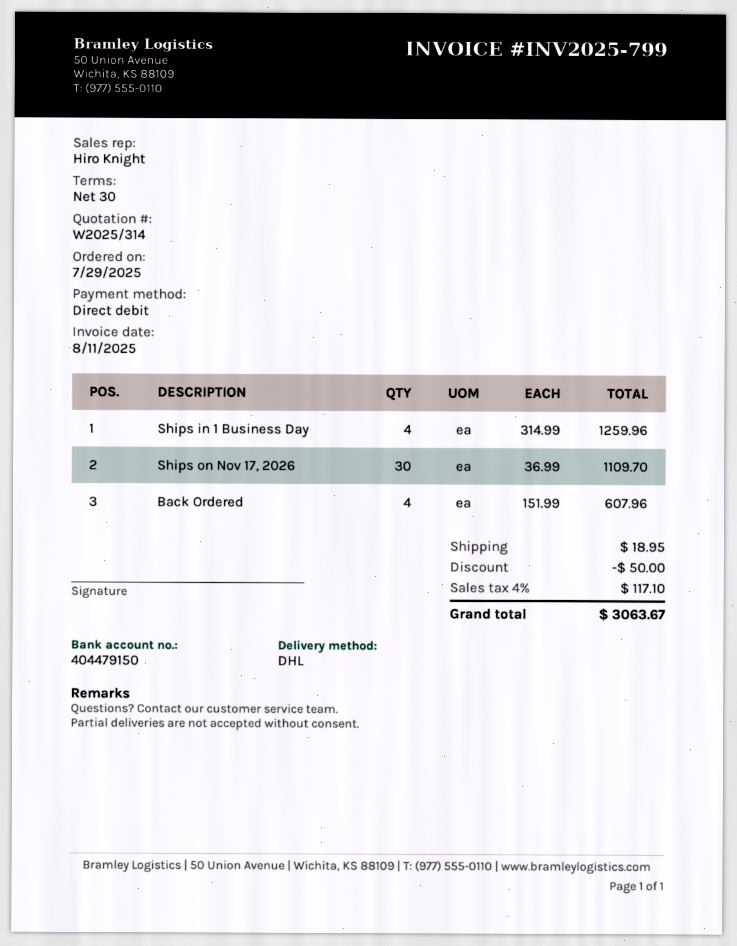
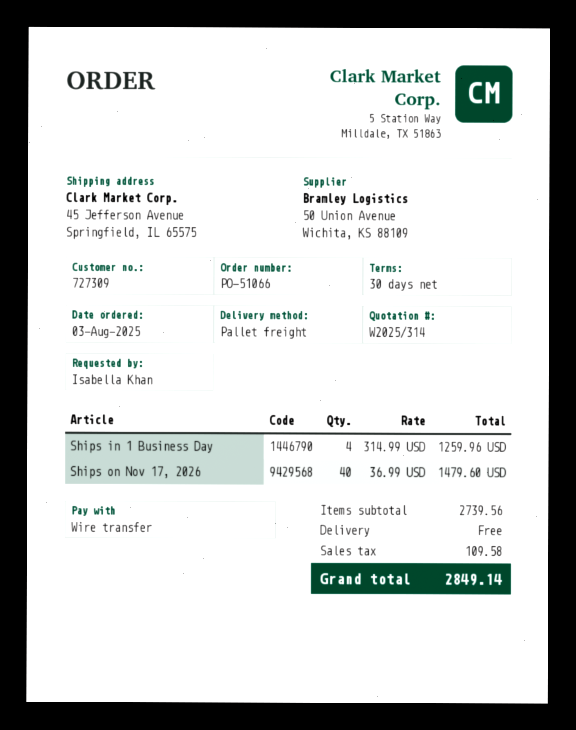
order date: 2025-07-29 -> 2025-08-03
payment method: direct debit -> bank transfer
shipping method: DHL -> pallet freight
Ships on Nov 17, 2026: 30 x 36.99 = 1109.70 -> 40 x 36.99 = 1479.60
Back Ordered: 4 x 151.99 = 607.96 -> none
discount: 50.00 -> none
shipping: 18.95 -> 0.00
tax: 117.10 -> 109.58
total: 3063.67 -> 2849.14

